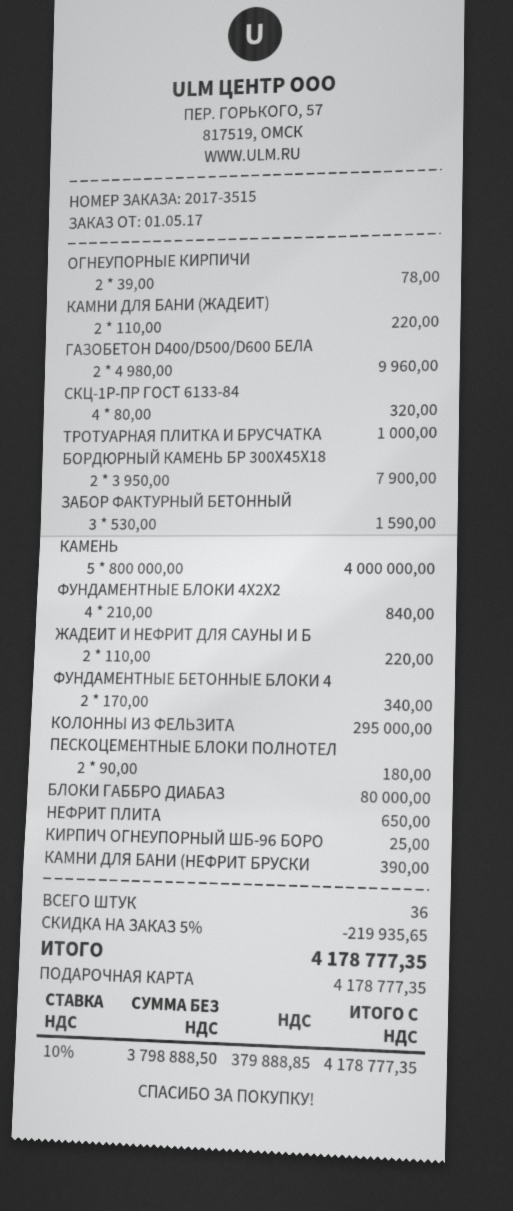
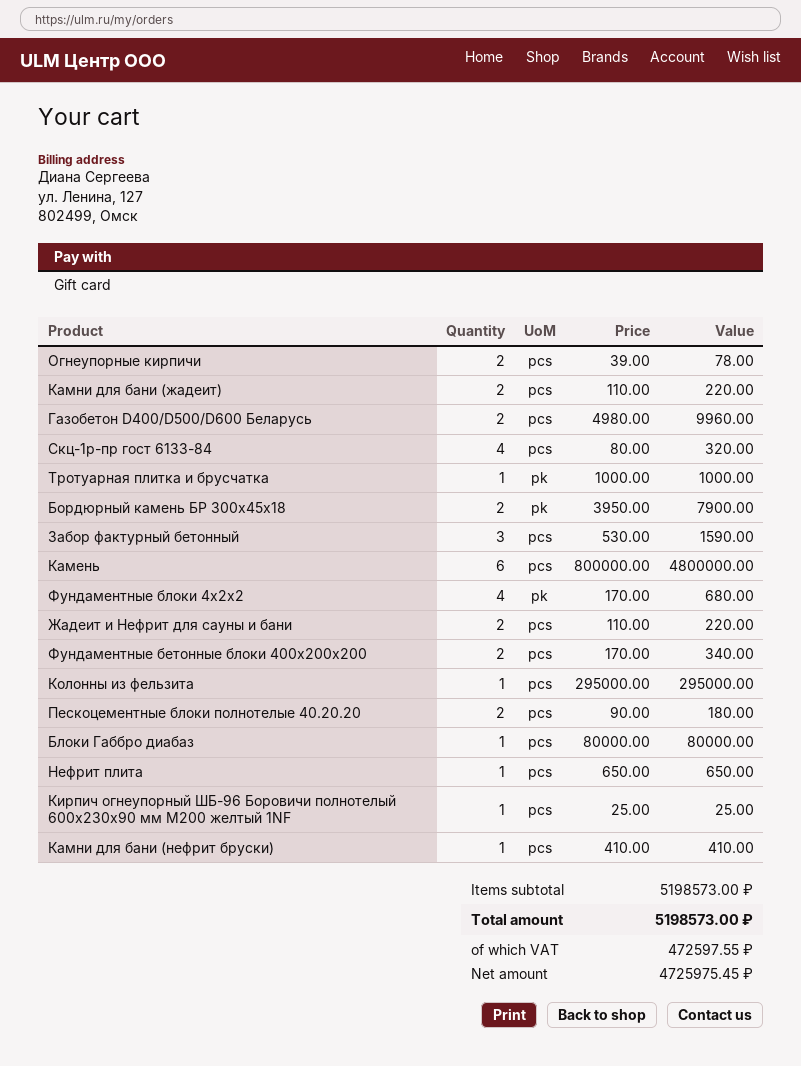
КАМЕНЬ: 5 x 800000.00 = 4000000.00 -> 6 x 800000.00 = 4800000.00
ФУНДАМЕНТНЫЕ БЛОКИ 4Х2Х2: 4 x 210.00 = 840.00 -> 4 x 170.00 = 680.00
КАМНИ ДЛЯ БАНИ (НЕФРИТ БРУСКИ: 1 x 390.00 = 390.00 -> 1 x 410.00 = 410.00
discount: 5% = 219935.65 -> none
net: 3798888.50 -> 4725975.45
tax: 379888.85 -> 472597.55
total: 4178777.35 -> 5198573.00

